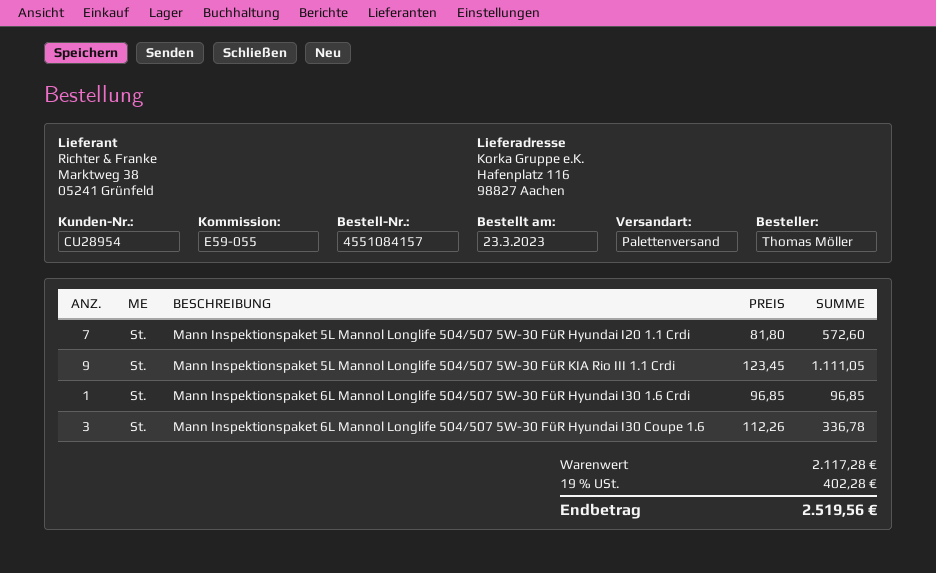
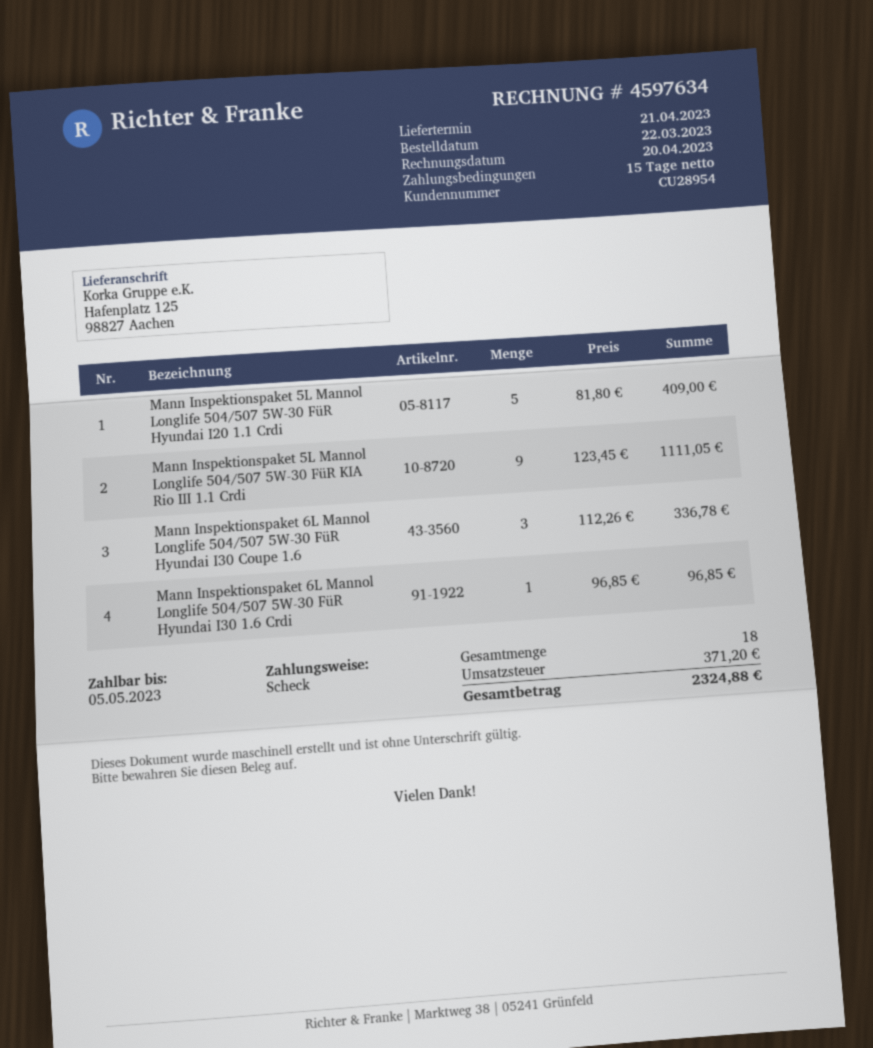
order date: 2023-03-23 -> 2023-03-22
ship to: Hafenplatz 116, 98827 Aachen -> Hafenplatz 125, 98827 Aachen
Mann Inspektionspaket 5L Mannol Longlife 504/507 5W-30 FüR Hyundai I20 1.1 Crdi: 7 x 81.80 = 572.60 -> 5 x 81.80 = 409.00
tax: 402.28 -> 371.20
total: 2519.56 -> 2324.88

